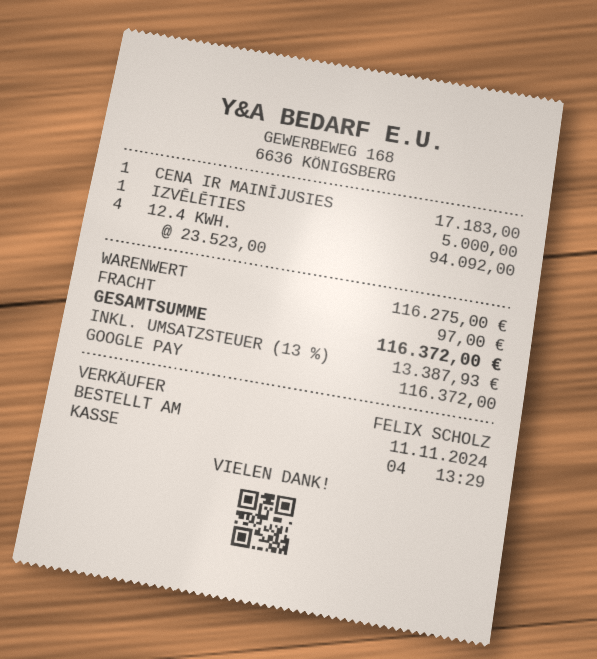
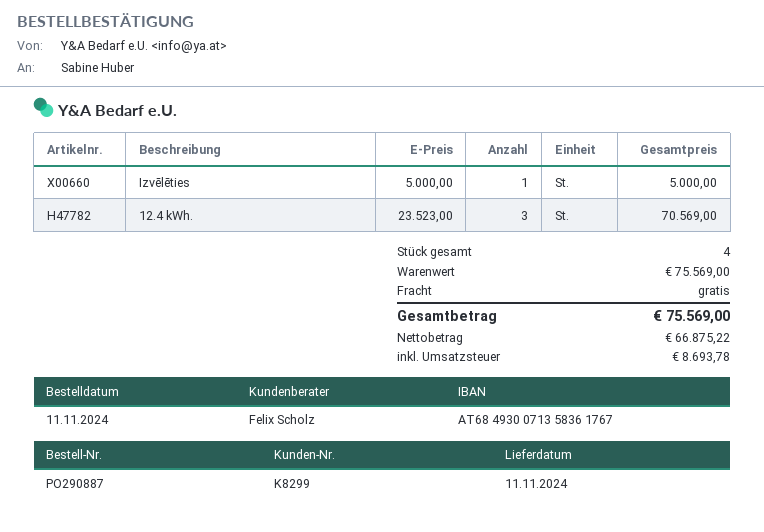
CENA IR MAINĪJUSIES: 1 x 17183.00 = 17183.00 -> none
12.4 KWH.: 4 x 23523.00 = 94092.00 -> 3 x 23523.00 = 70569.00
subtotal: 116275.00 -> 75569.00
shipping: 97.00 -> 0.00
tax: 13387.93 -> 8693.78
total: 116372.00 -> 75569.00

